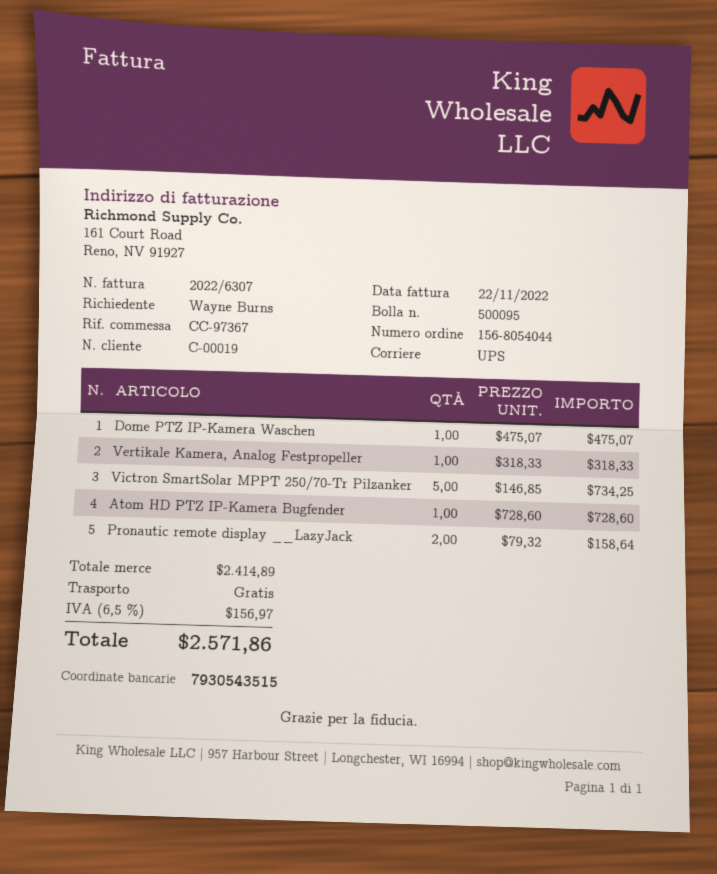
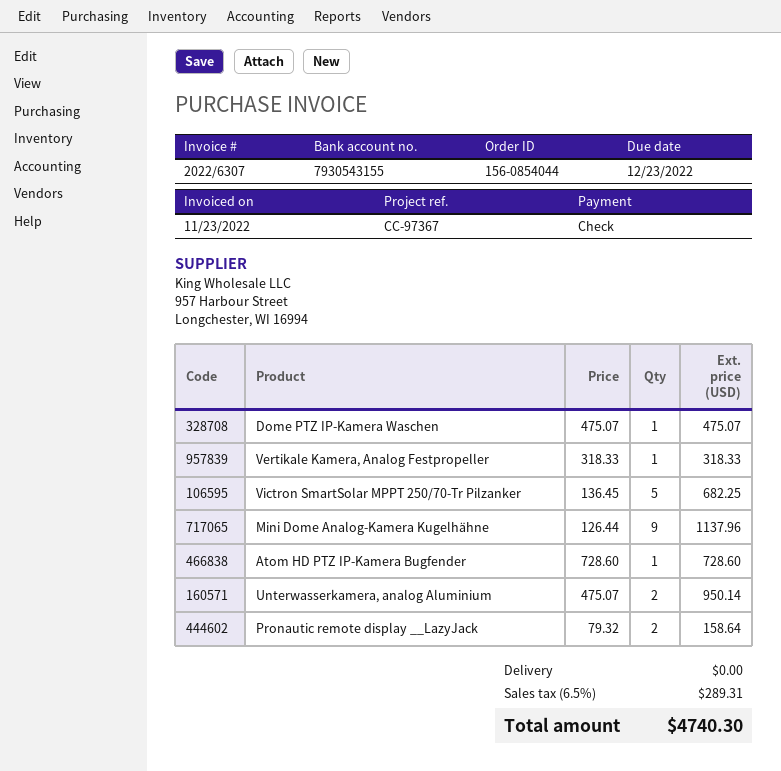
order number: 156-8054044 -> 156-0854044
invoice date: 2022-11-22 -> 2022-11-23
bank account: 7930543515 -> 7930543155
Victron SmartSolar MPPT 250/70-Tr Pilzanker: 5 x 146.85 = 734.25 -> 5 x 136.45 = 682.25
Mini Dome Analog-Kamera Kugelhähne: none -> 9 x 126.44 = 1137.96
Unterwasserkamera, analog Aluminium: none -> 2 x 475.07 = 950.14
tax: 6.5% = 156.97 -> 6.5% = 289.31
total: 2571.86 -> 4740.30

